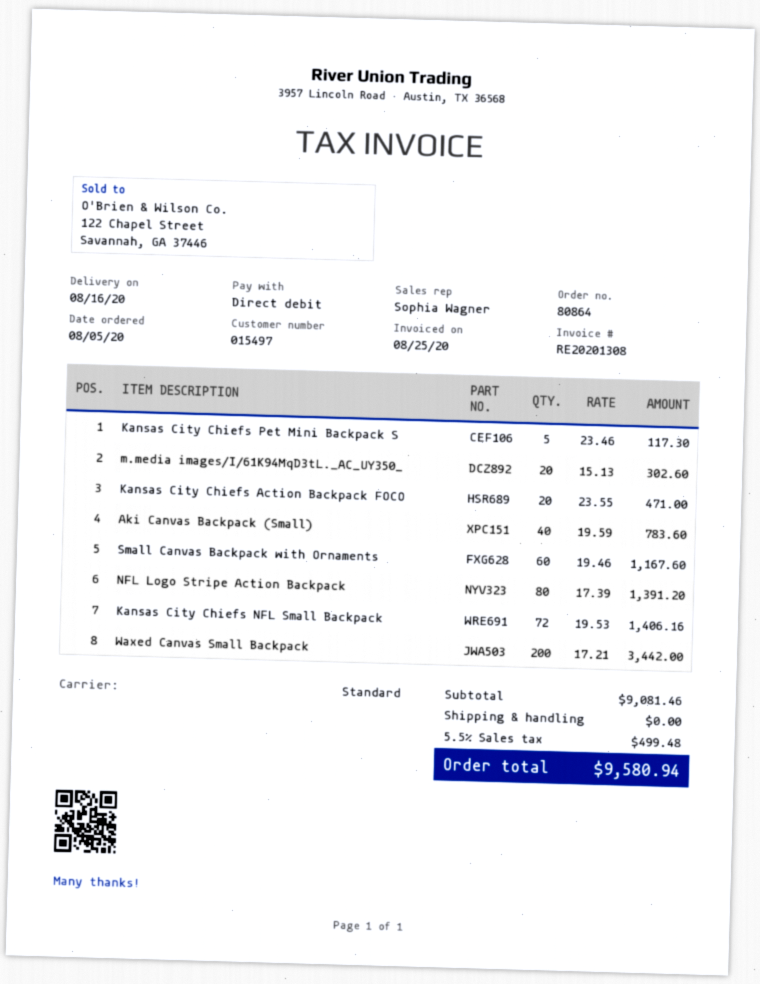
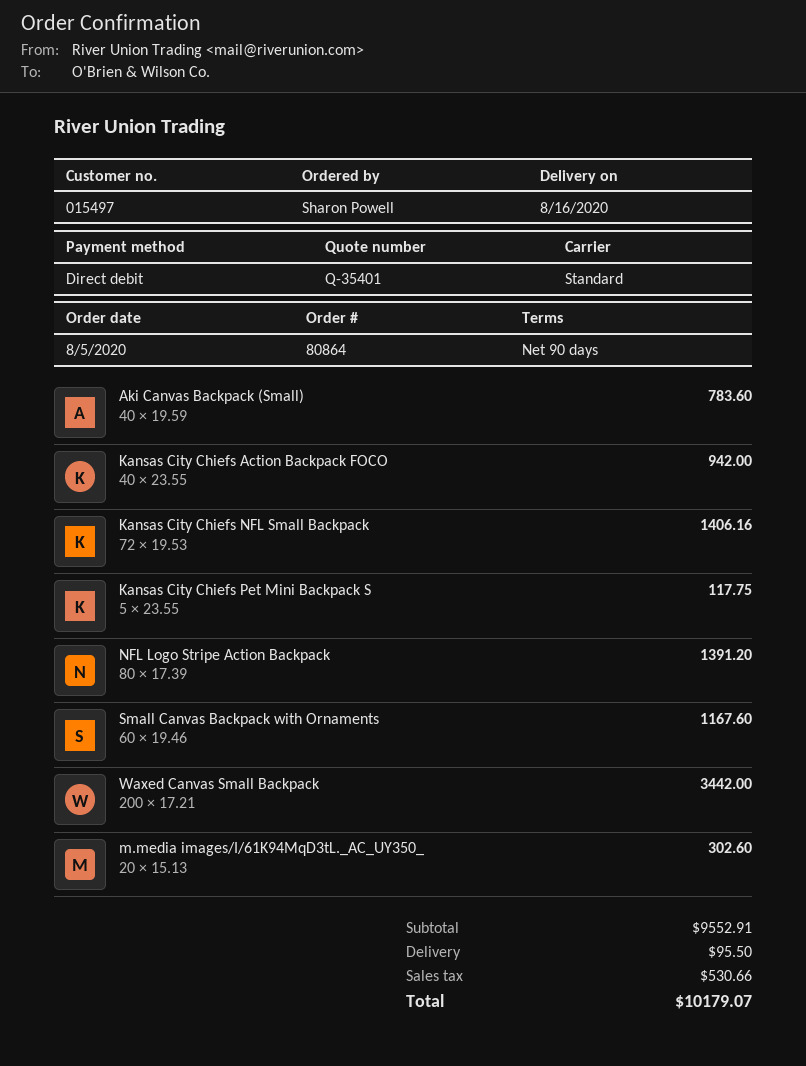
Kansas City Chiefs Pet Mini Backpack S: 5 x 23.46 = 117.30 -> 5 x 23.55 = 117.75
Kansas City Chiefs Action Backpack FOCO: 20 x 23.55 = 471.00 -> 40 x 23.55 = 942.00
subtotal: 9081.46 -> 9552.91
shipping: 0.00 -> 95.50
tax: 499.48 -> 530.66
total: 9580.94 -> 10179.07

